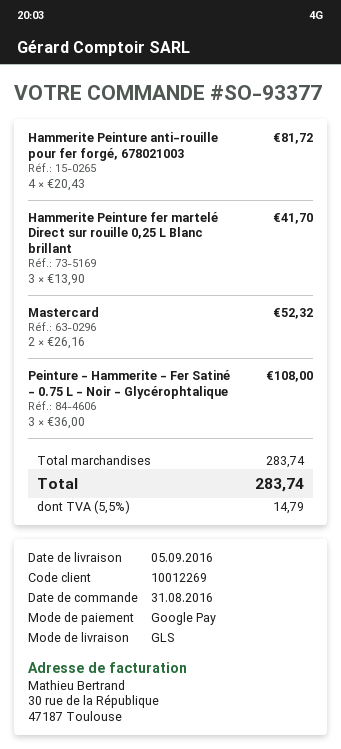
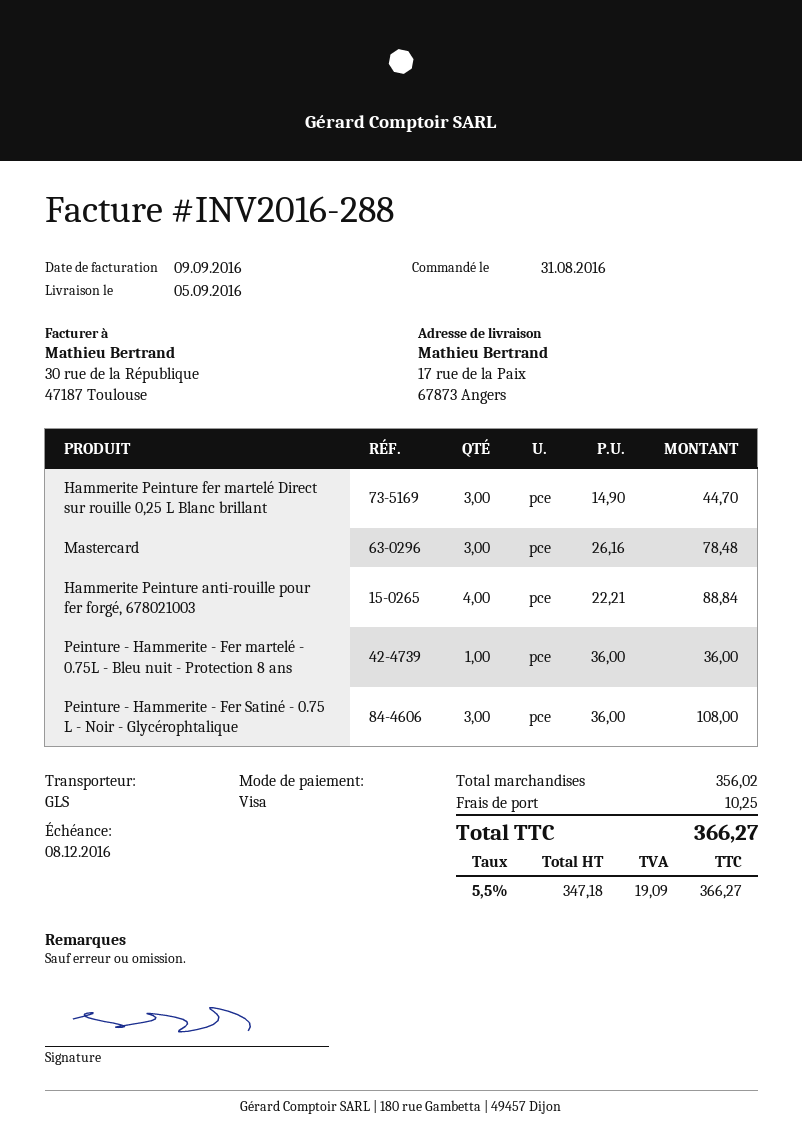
payment method: Google Pay -> Visa
Hammerite Peinture anti-rouille pour fer forgé, 678021003: 4 x 20.43 = 81.72 -> 4 x 22.21 = 88.84
Hammerite Peinture fer martelé Direct sur rouille 0,25 L Blanc brillant: 3 x 13.90 = 41.70 -> 3 x 14.90 = 44.70
Mastercard: 2 x 26.16 = 52.32 -> 3 x 26.16 = 78.48
Peinture - Hammerite - Fer martelé - 0.75L - Bleu nuit - Protection 8 ans: none -> 1 x 36.00 = 36.00
subtotal: 283.74 -> 356.02
shipping: none -> 10.25
tax: 5.5% = 14.79 -> 5.5% = 19.09
total: 283.74 -> 366.27

